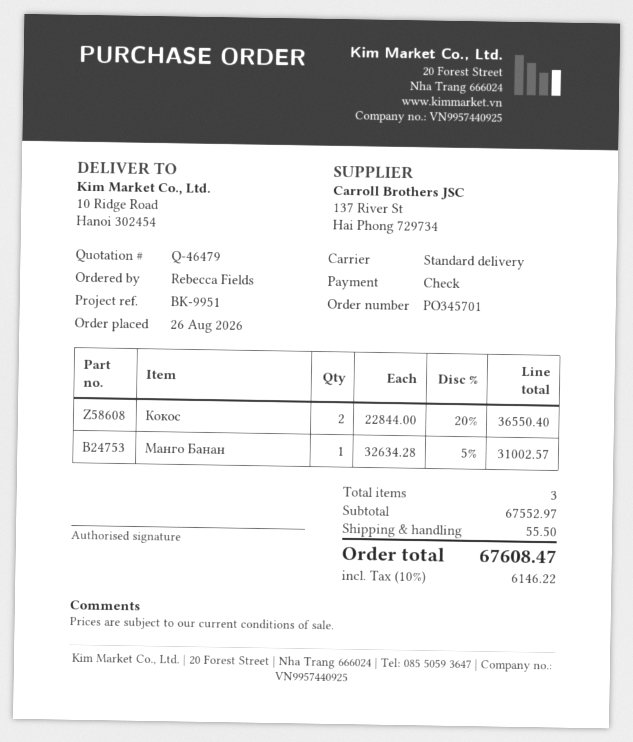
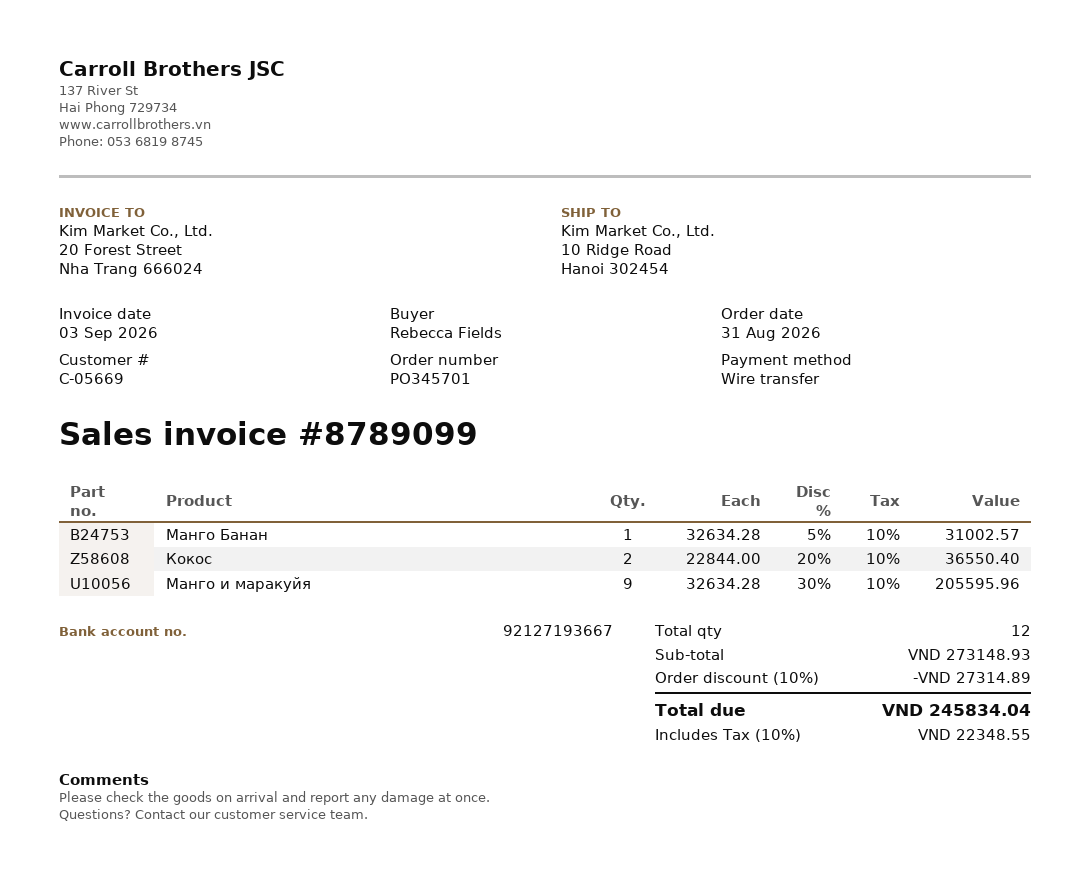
order date: 2026-08-26 -> 2026-08-31
payment method: cheque -> bank transfer
Манго и маракуйя: none -> 9 x 32634.28 - 30% = 205595.96
total quantity: 3 -> 12
subtotal: 67552.97 -> 273148.93
discount: none -> 10% = 27314.89
shipping: 55.50 -> none
tax: 10% = 6146.22 -> 10% = 22348.55
total: 67608.47 -> 245834.04

